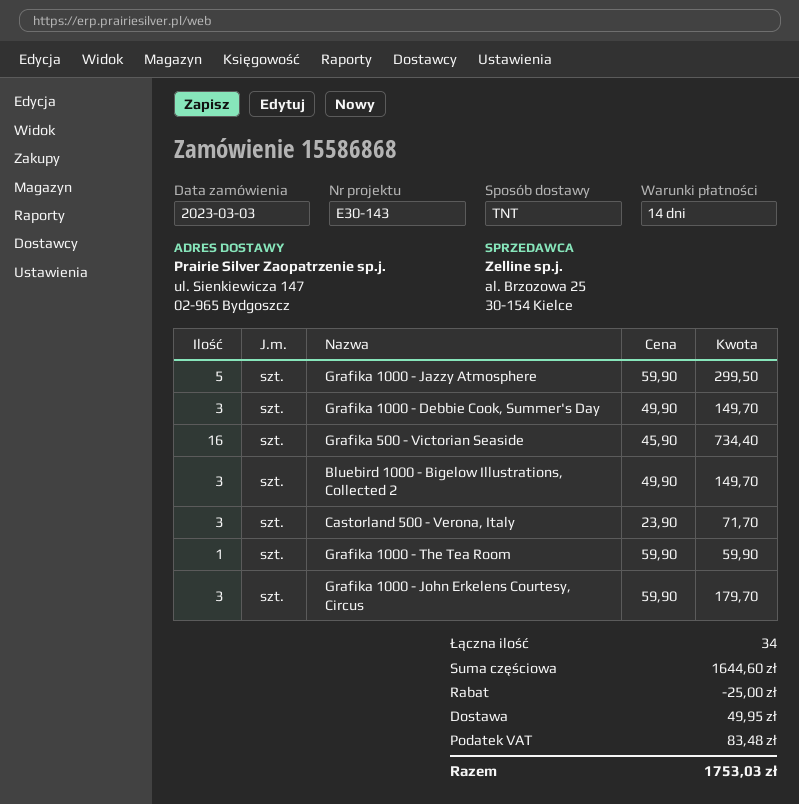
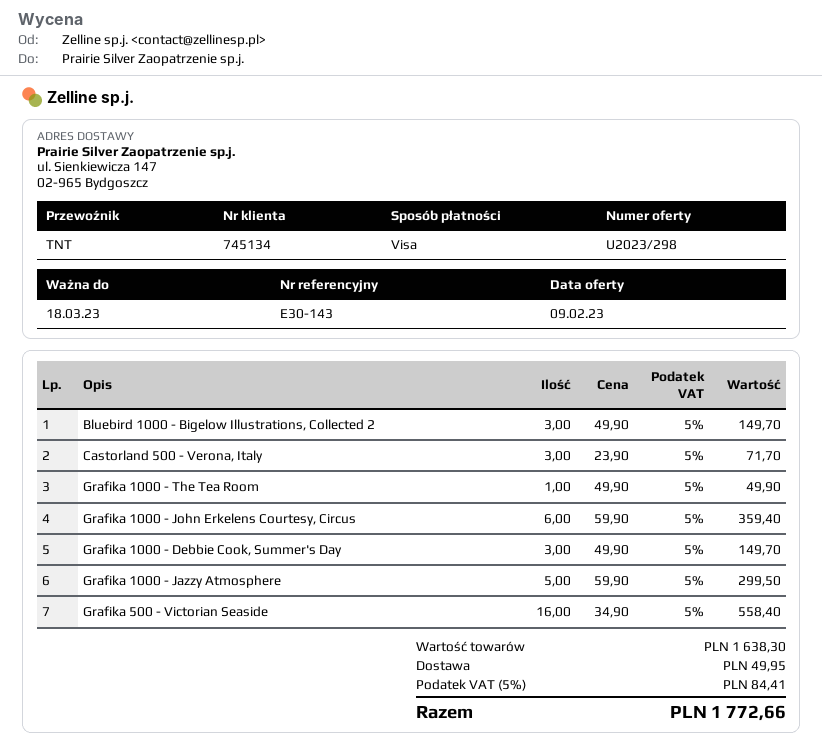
Grafika 500 - Victorian Seaside: 16 x 45.90 = 734.40 -> 16 x 34.90 = 558.40
Grafika 1000 - The Tea Room: 1 x 59.90 = 59.90 -> 1 x 49.90 = 49.90
Grafika 1000 - John Erkelens Courtesy, Circus: 3 x 59.90 = 179.70 -> 6 x 59.90 = 359.40
subtotal: 1644.60 -> 1638.30
discount: 25.00 -> none
tax: 83.48 -> 84.41
total: 1753.03 -> 1772.66

